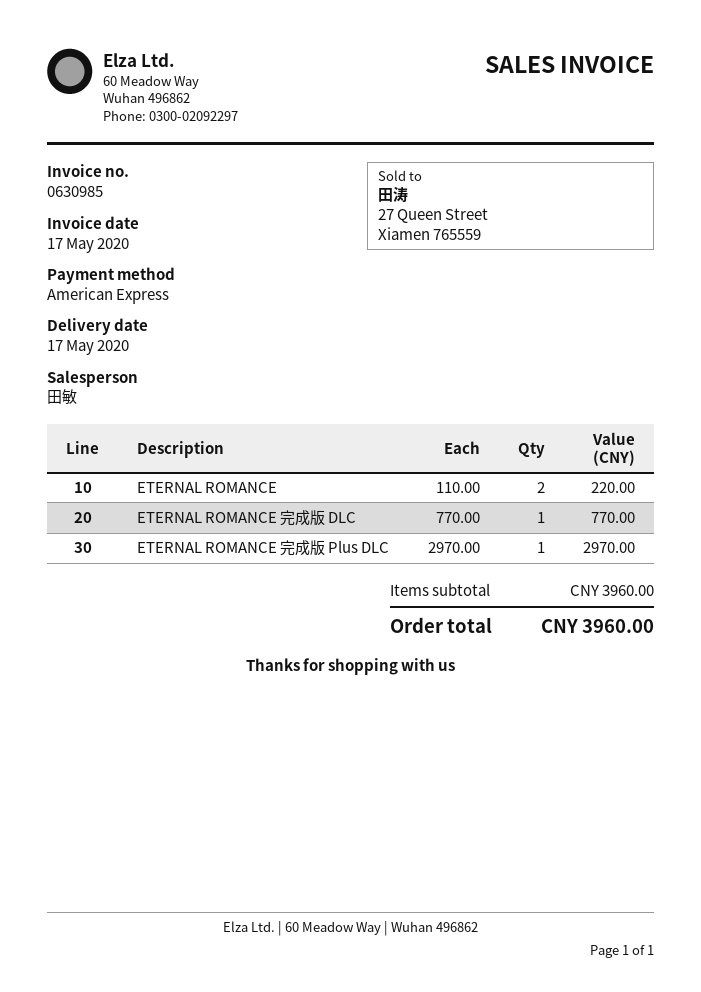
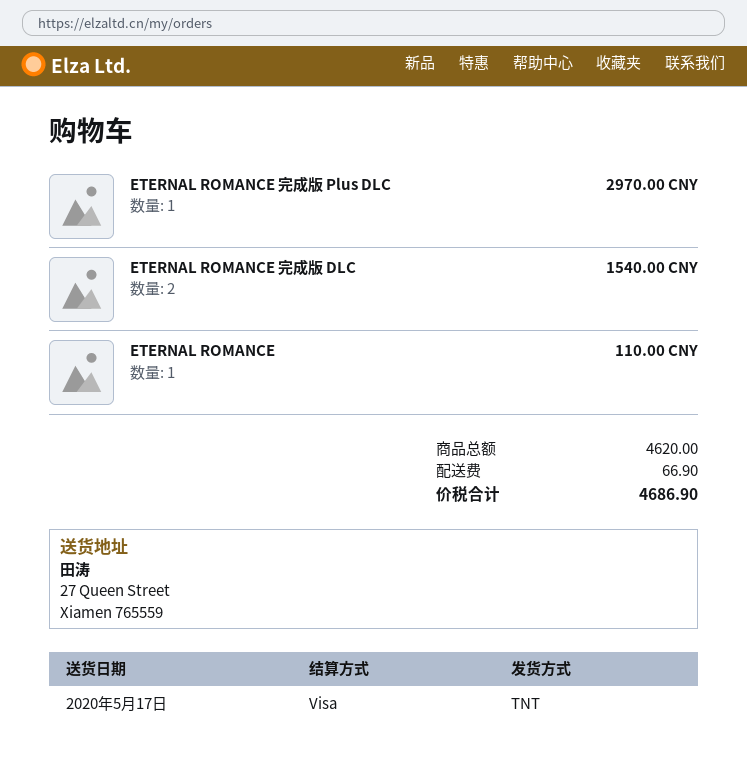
payment method: American Express -> Visa
ETERNAL ROMANCE: 2 for 220.00 -> 1 for 110.00
ETERNAL ROMANCE 完成版 DLC: 1 for 770.00 -> 2 for 1540.00
subtotal: 3960.00 -> 4620.00
shipping: none -> 66.90
total: 3960.00 -> 4686.90

